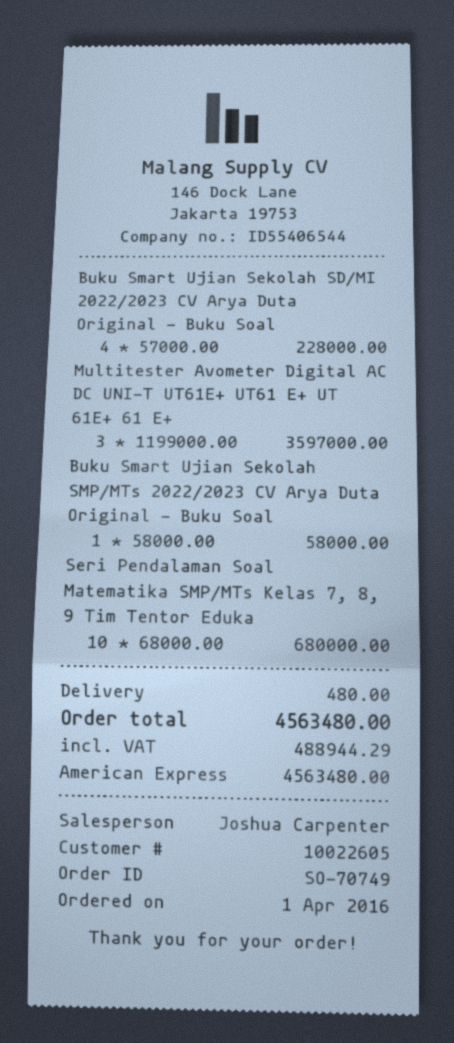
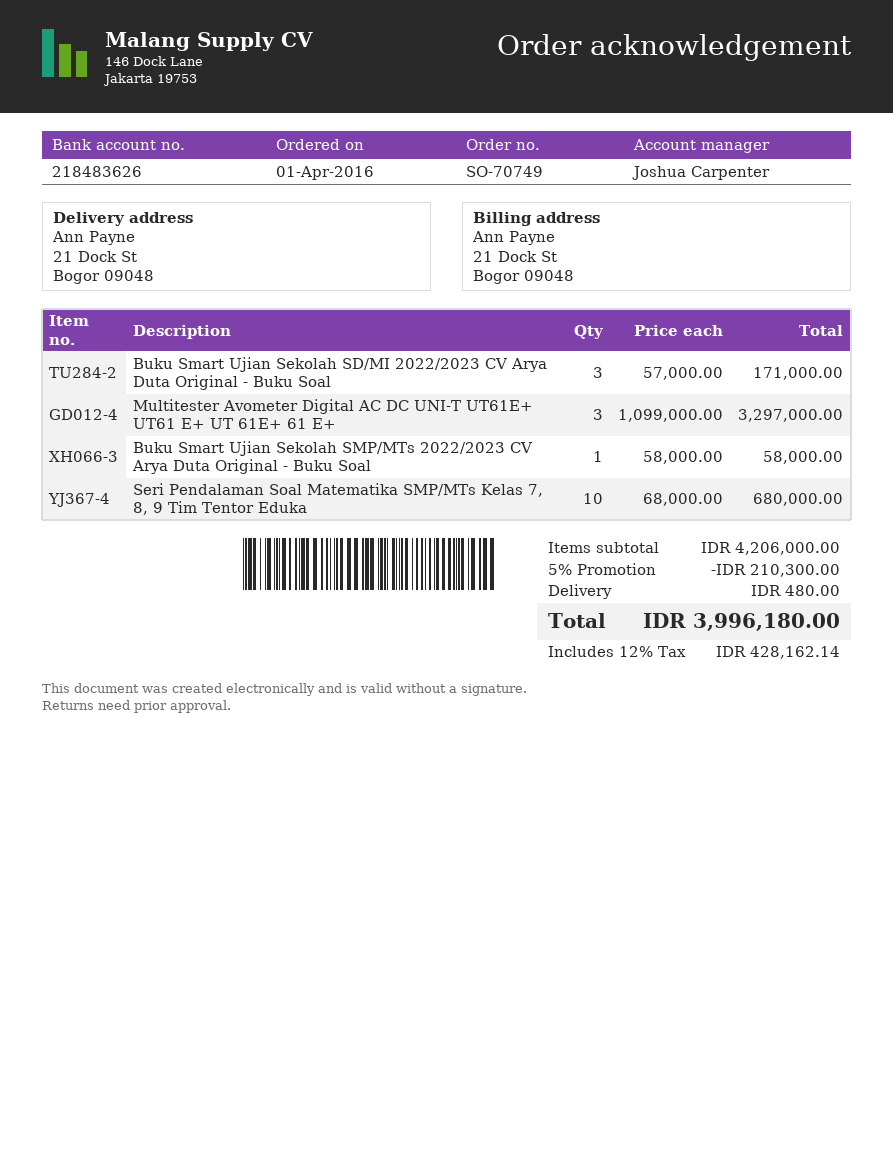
Buku Smart Ujian Sekolah SD/MI 2022/2023 CV Arya Duta Original - Buku Soal: 4 x 57000.00 = 228000.00 -> 3 x 57000.00 = 171000.00
Multitester Avometer Digital AC DC UNI-T UT61E+ UT61 E+ UT 61E+ 61 E+: 3 x 1199000.00 = 3597000.00 -> 3 x 1099000.00 = 3297000.00
discount: none -> 5% = 210300.00
tax: 488944.29 -> 428162.14
total: 4563480.00 -> 3996180.00

